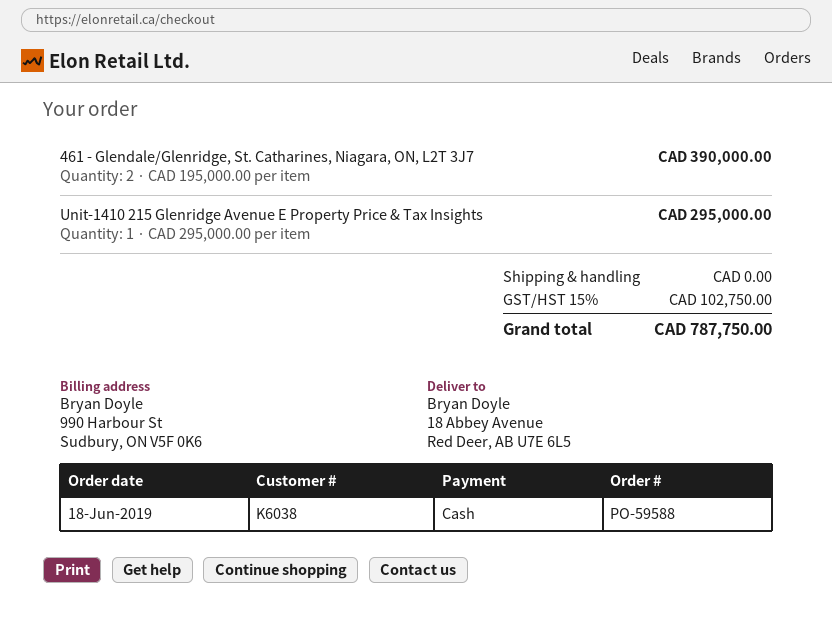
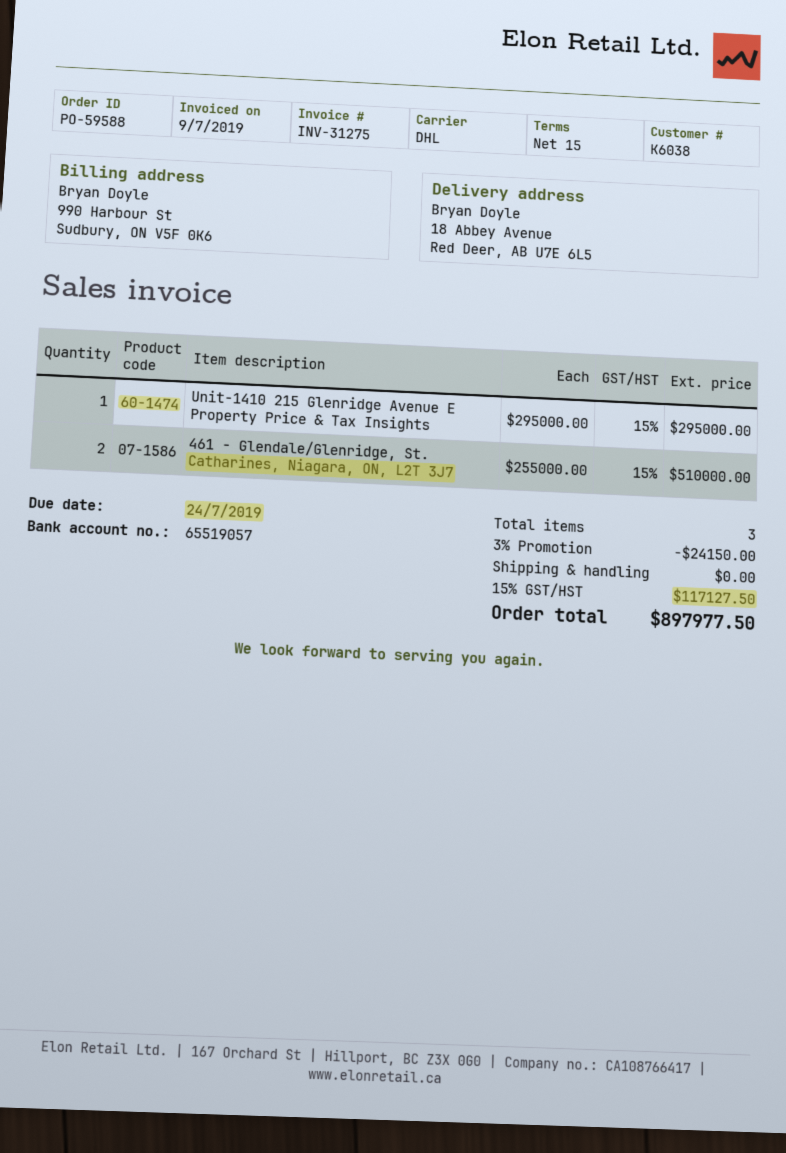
461 - Glendale/Glenridge, St. Catharines, Niagara, ON, L2T 3J7: 2 x 195000.00 = 390000.00 -> 2 x 255000.00 = 510000.00
discount: none -> 3% = 24150.00
tax: 15% = 102750.00 -> 15% = 117127.50
total: 787750.00 -> 897977.50

